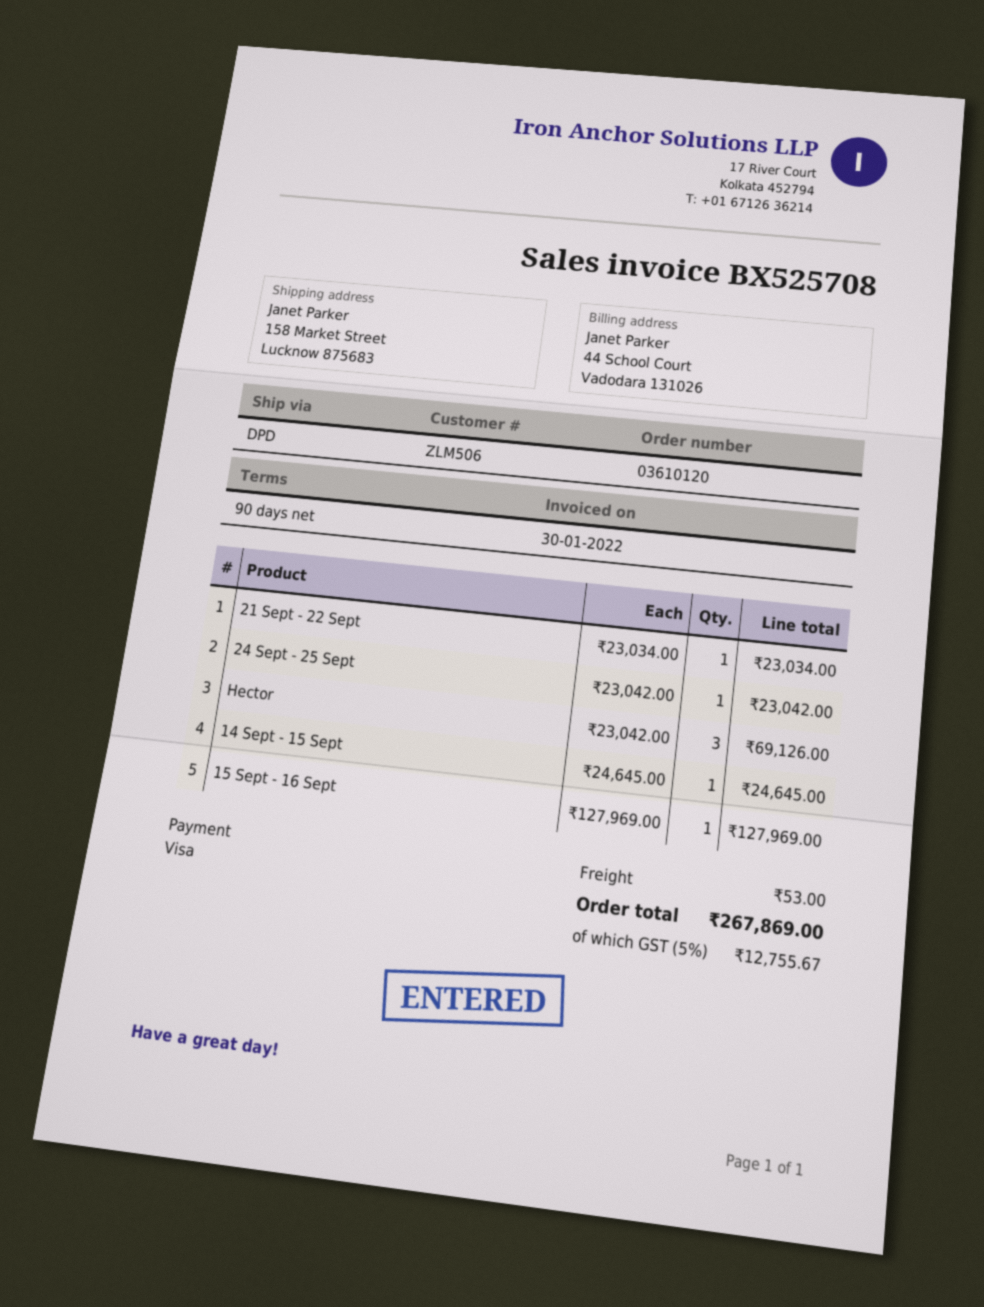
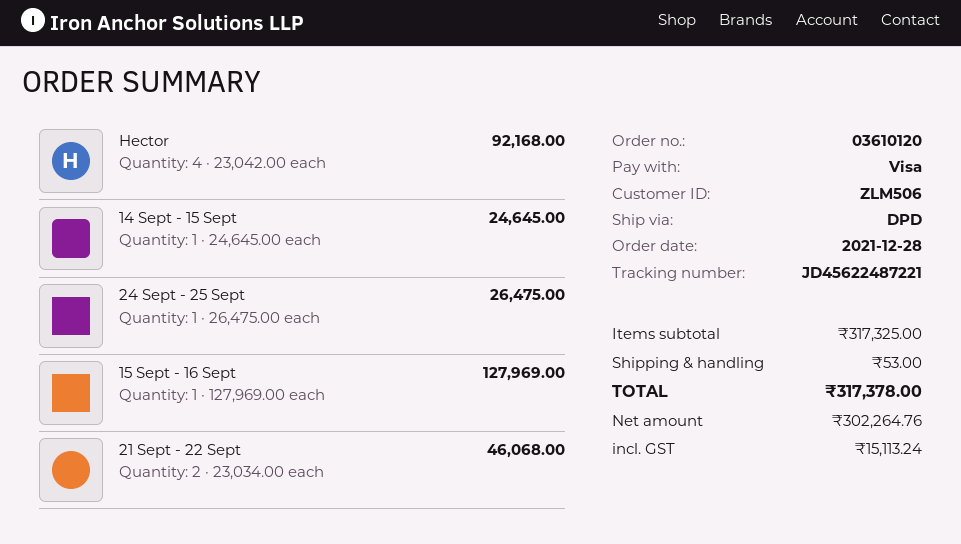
21 Sept - 22 Sept: 1 x 23034.00 = 23034.00 -> 2 x 23034.00 = 46068.00
24 Sept - 25 Sept: 1 x 23042.00 = 23042.00 -> 1 x 26475.00 = 26475.00
Hector: 3 x 23042.00 = 69126.00 -> 4 x 23042.00 = 92168.00
tax: 12755.67 -> 15113.24
total: 267869.00 -> 317378.00

